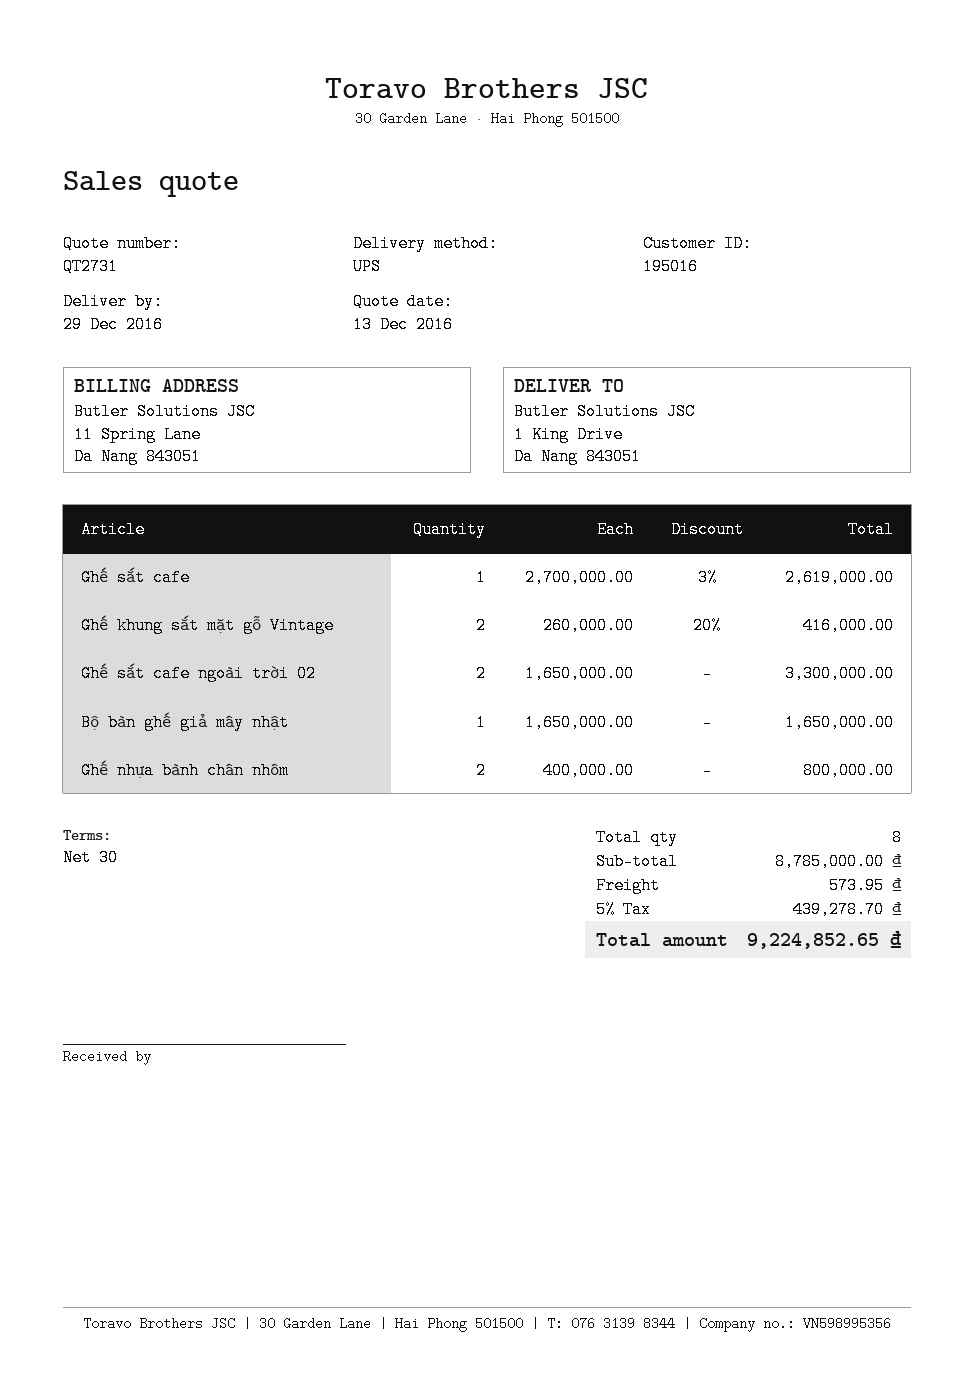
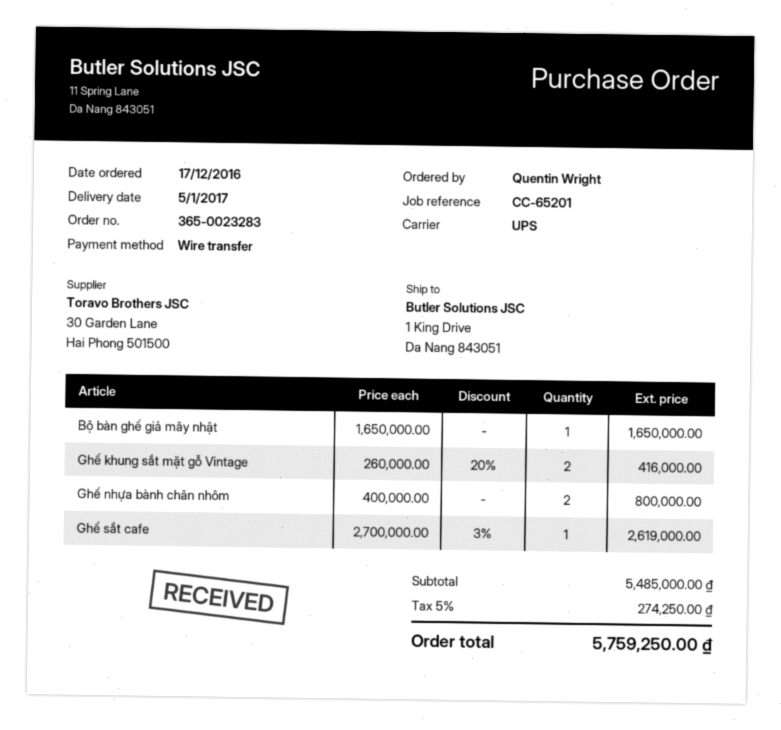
delivery date: 2016-12-29 -> 2017-01-05
Ghế sắt cafe ngoài trời 02: 2 x 1650000.00 = 3300000.00 -> none
subtotal: 8785000.00 -> 5485000.00
shipping: 573.95 -> none
tax: 5% = 439278.70 -> 5% = 274250.00
total: 9224852.65 -> 5759250.00

